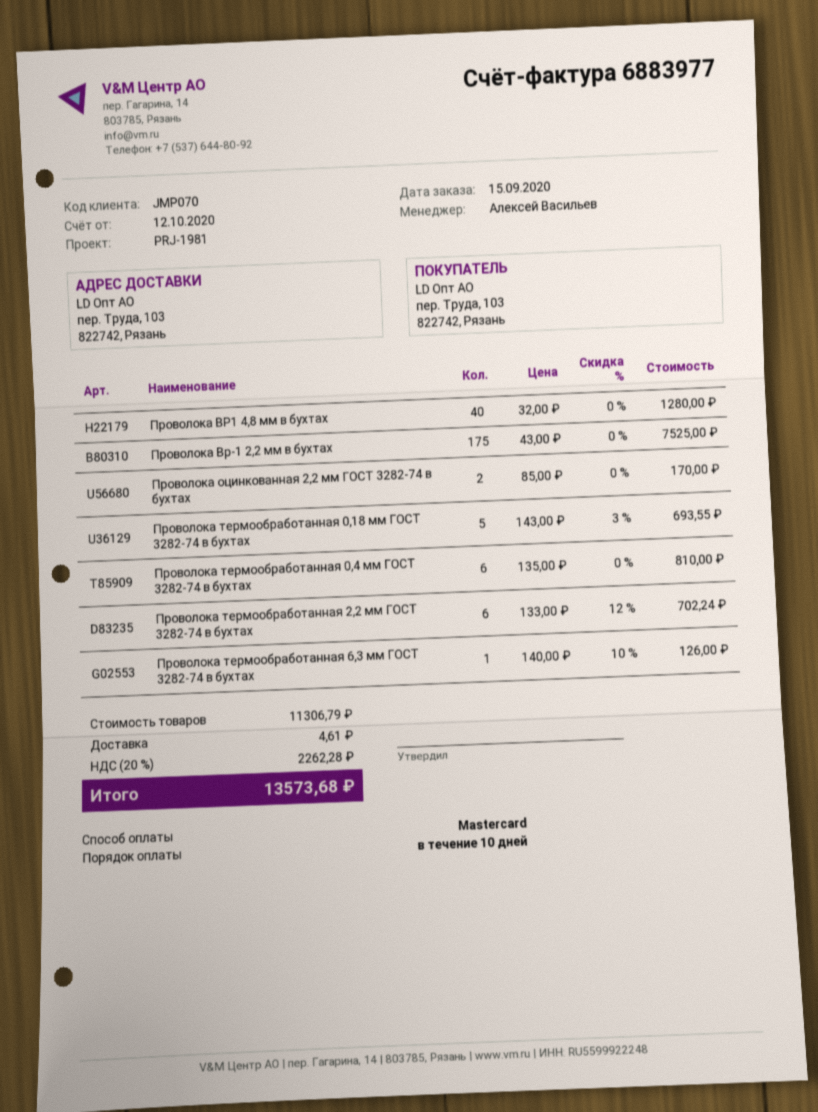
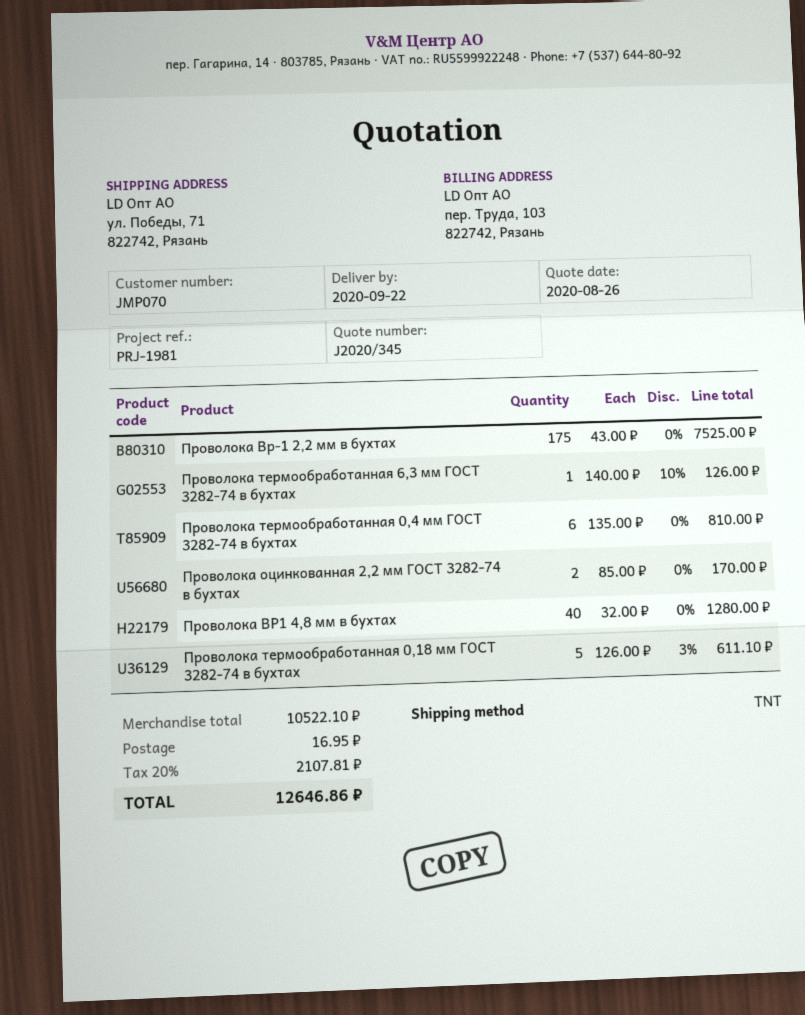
ship to: пер. Труда, 103, 822742, Рязань -> ул. Победы, 71, 822742, Рязань
Проволока термообработанная 0,18 мм ГОСТ 3282-74 в бухтах: 5 x 143.00 - 3% = 693.55 -> 5 x 126.00 - 3% = 611.10
Проволока термообработанная 2,2 мм ГОСТ 3282-74 в бухтах: 6 x 133.00 - 12% = 702.24 -> none
subtotal: 11306.79 -> 10522.10
shipping: 4.61 -> 16.95
tax: 20% = 2262.28 -> 20% = 2107.81
total: 13573.68 -> 12646.86

